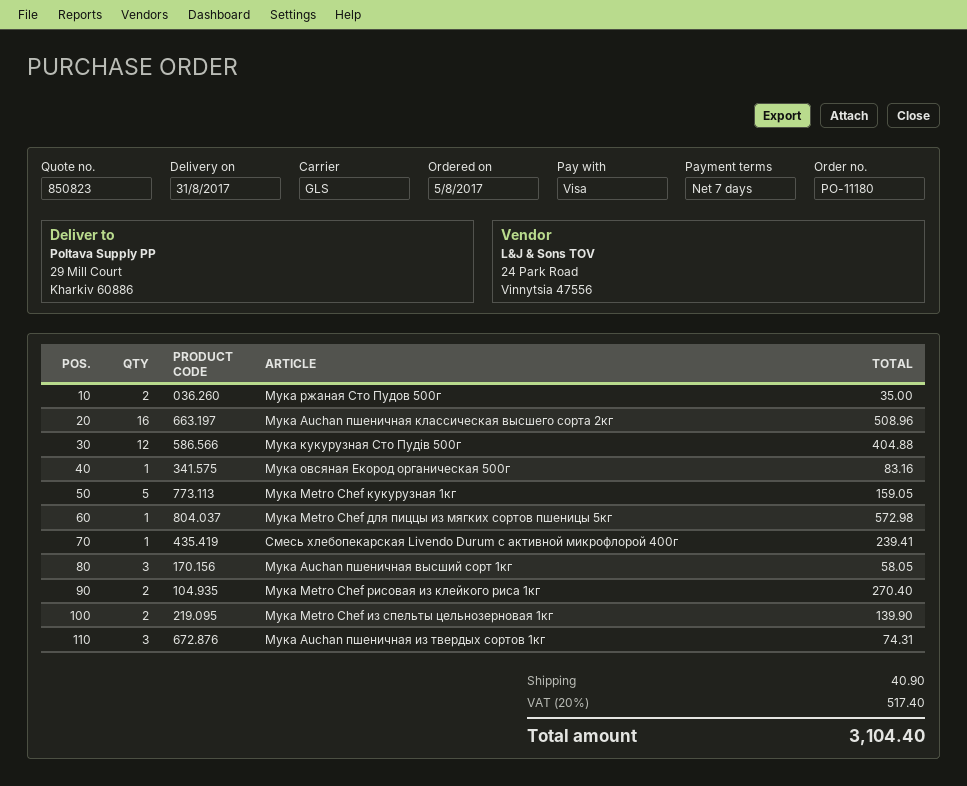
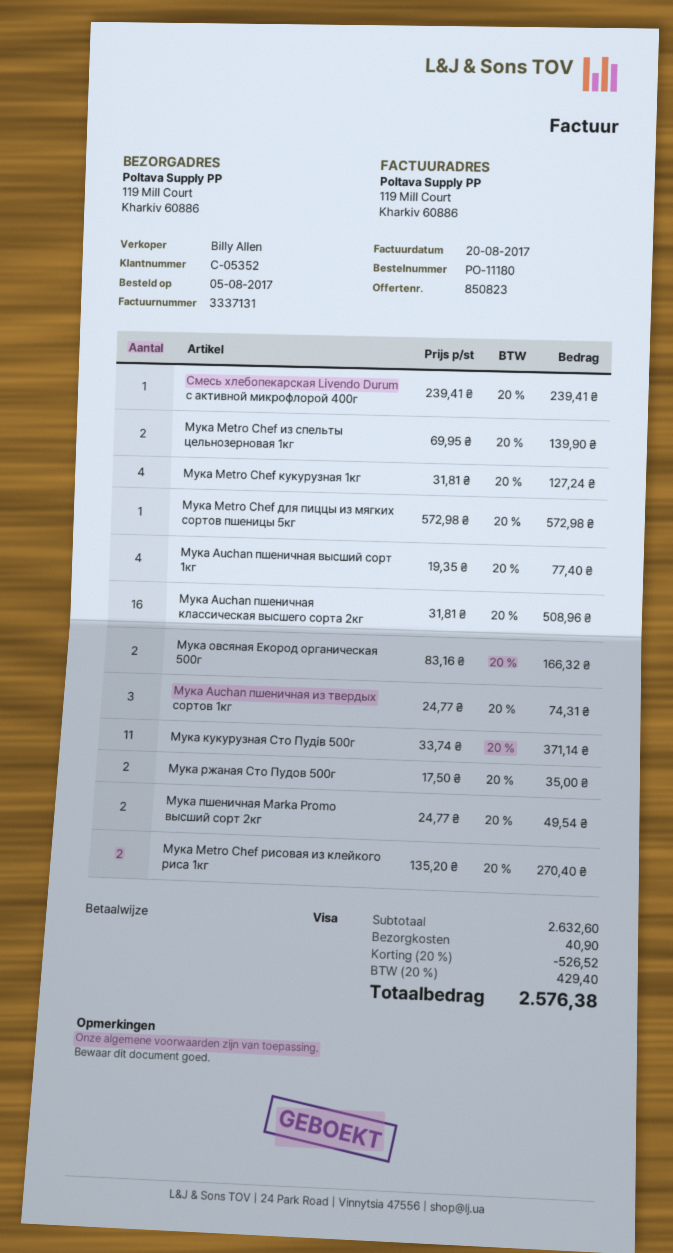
ship to: 29 Mill Court, Kharkiv 60886 -> 119 Mill Court, Kharkiv 60886
Мука кукурузная Сто Пудів 500г: 12 for 404.88 -> 11 for 371.14
Мука овсяная Екород органическая 500г: 1 for 83.16 -> 2 for 166.32
Мука Metro Chef кукурузная 1кг: 5 for 159.05 -> 4 for 127.24
Мука Auchan пшеничная высший сорт 1кг: 3 for 58.05 -> 4 for 77.40
Мука пшеничная Marka Promo высший сорт 2кг: none -> 2 for 49.54
discount: none -> 20% = 526.52
tax: 20% = 517.40 -> 20% = 429.40
total: 3104.40 -> 2576.38

